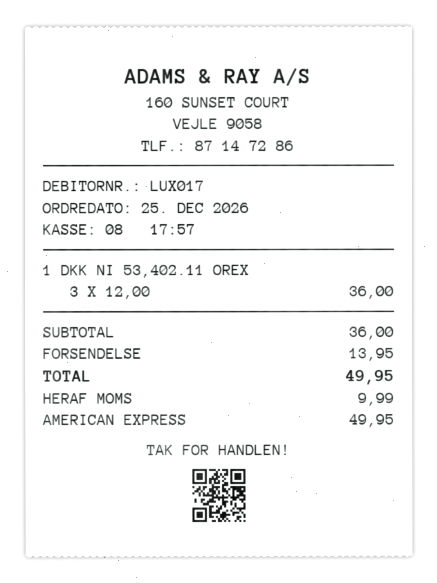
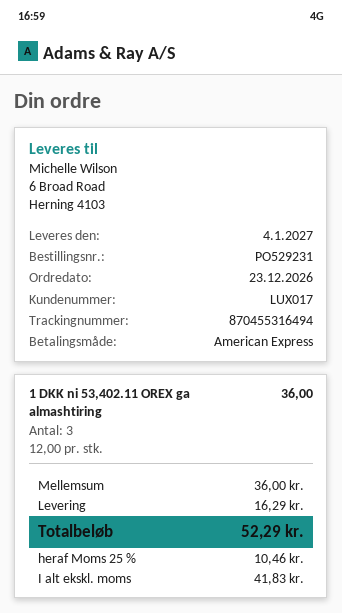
order date: 2026-12-25 -> 2026-12-23
shipping: 13.95 -> 16.29
tax: 9.99 -> 10.46
total: 49.95 -> 52.29

